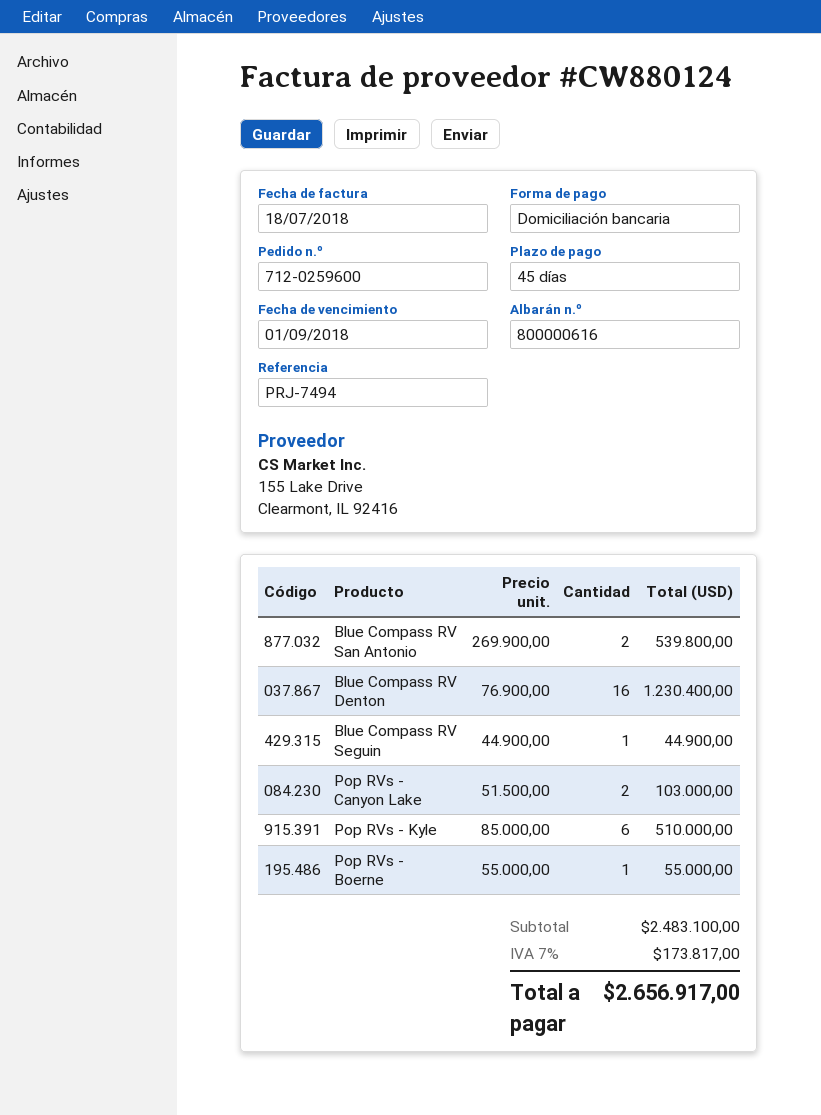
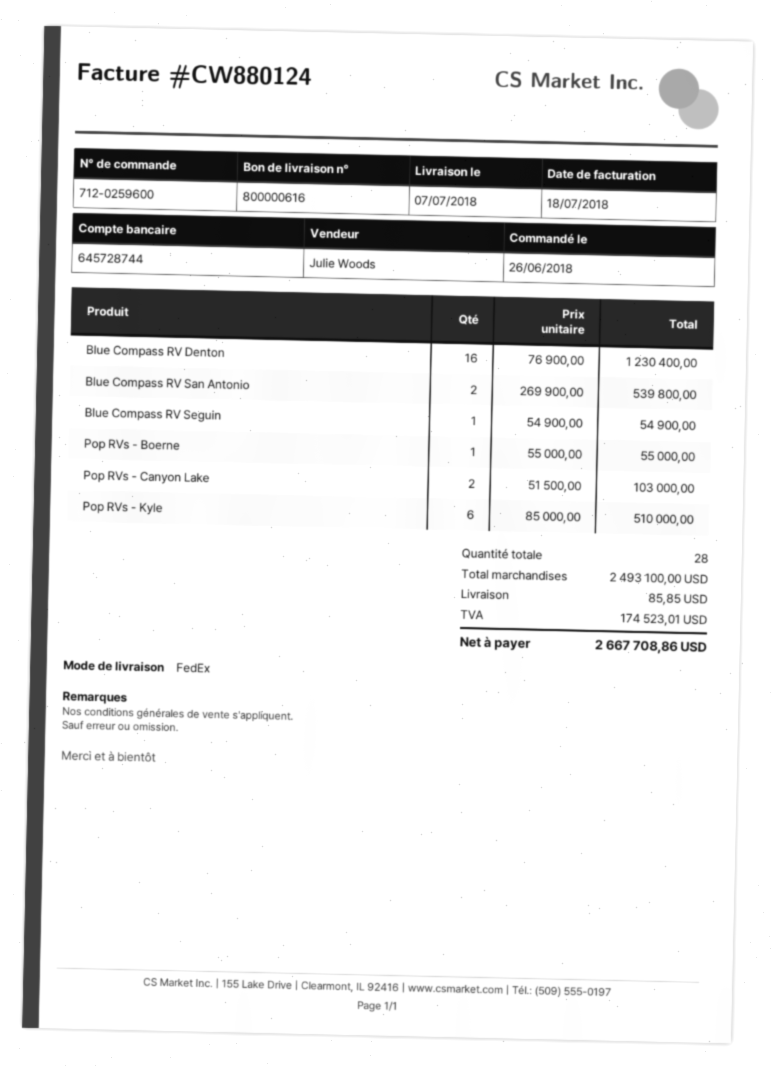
Blue Compass RV Seguin: 1 x 44900.00 = 44900.00 -> 1 x 54900.00 = 54900.00
subtotal: 2483100.00 -> 2493100.00
shipping: none -> 85.85
tax: 173817.00 -> 174523.01
total: 2656917.00 -> 2667708.86

